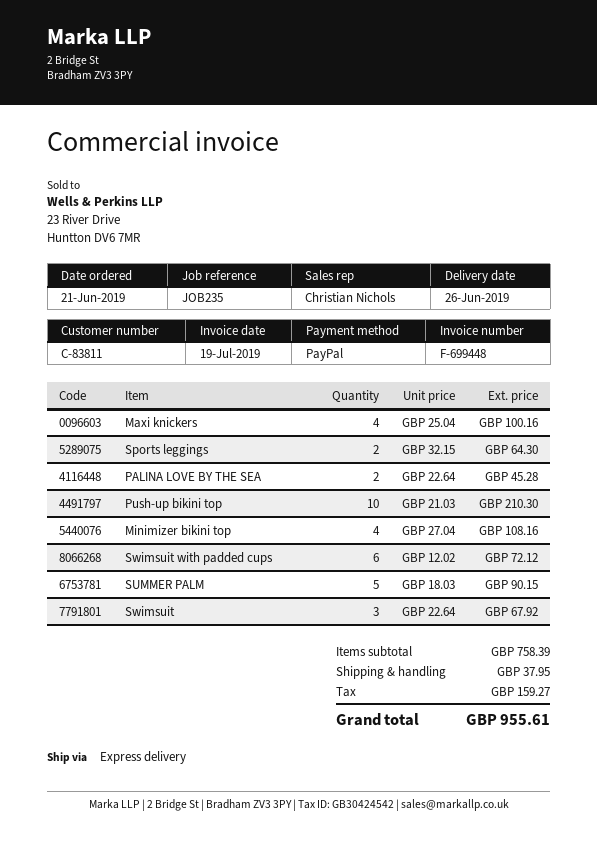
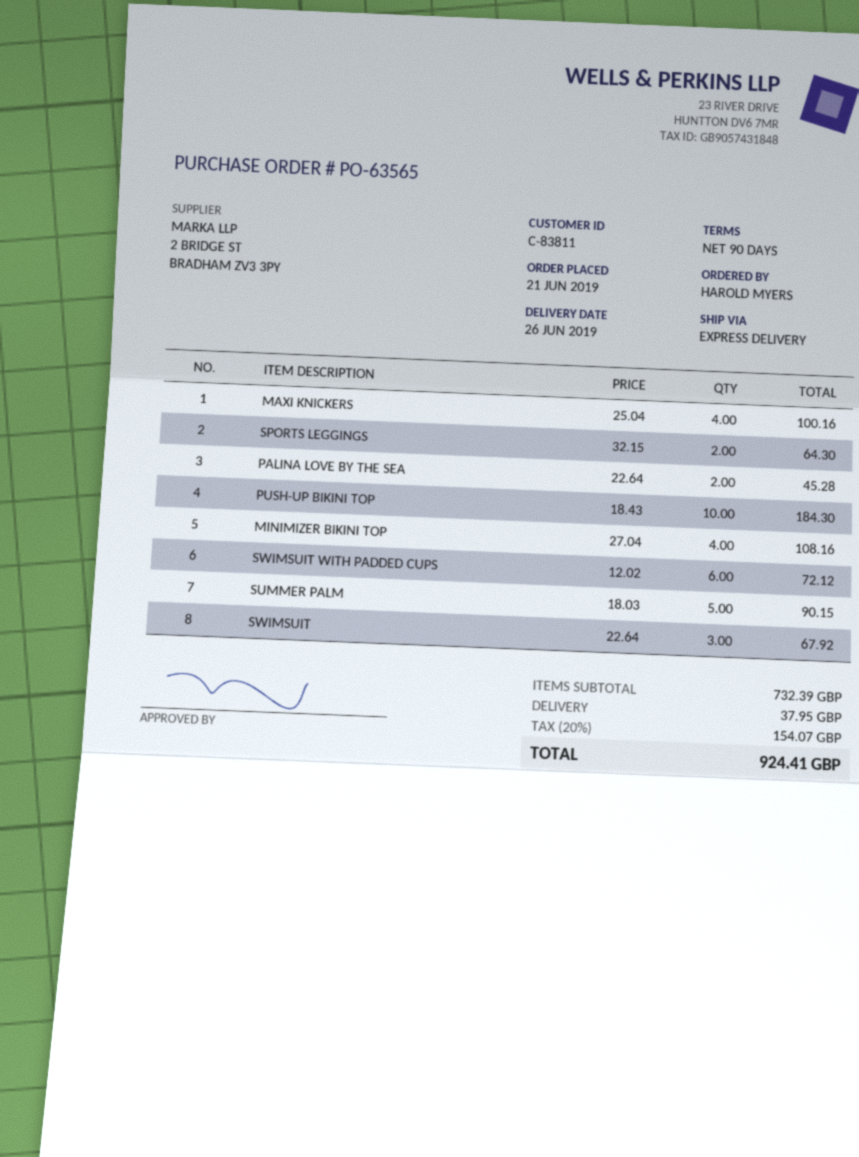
Push-up bikini top: 10 x 21.03 = 210.30 -> 10 x 18.43 = 184.30
subtotal: 758.39 -> 732.39
tax: 159.27 -> 154.07
total: 955.61 -> 924.41

